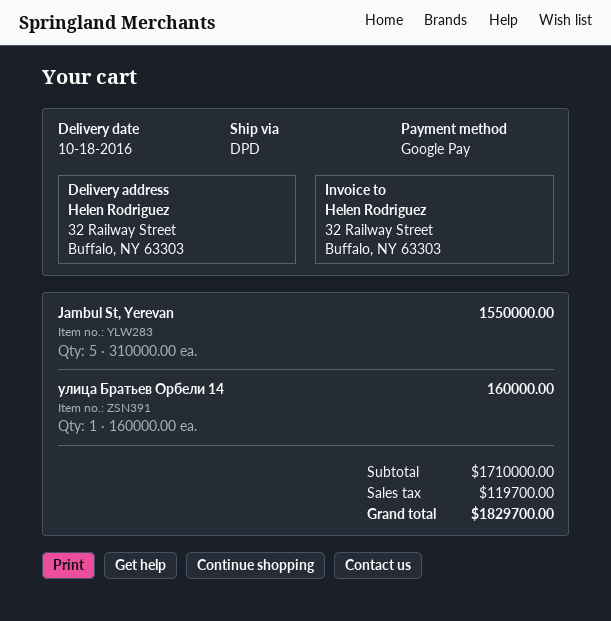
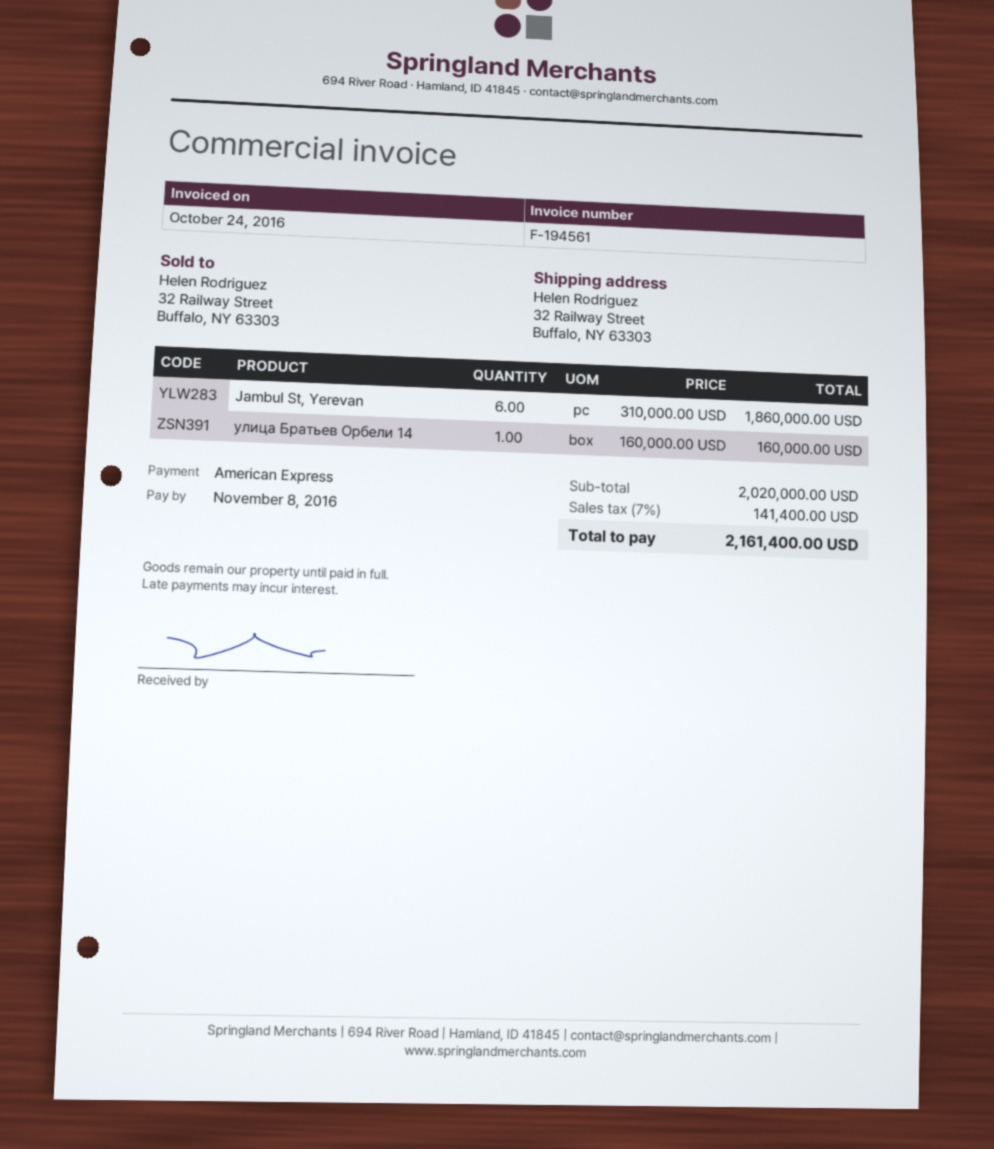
payment method: Google Pay -> American Express
Jambul St, Yerevan: 5 x 310000.00 = 1550000.00 -> 6 x 310000.00 = 1860000.00
subtotal: 1710000.00 -> 2020000.00
tax: 119700.00 -> 141400.00
total: 1829700.00 -> 2161400.00

